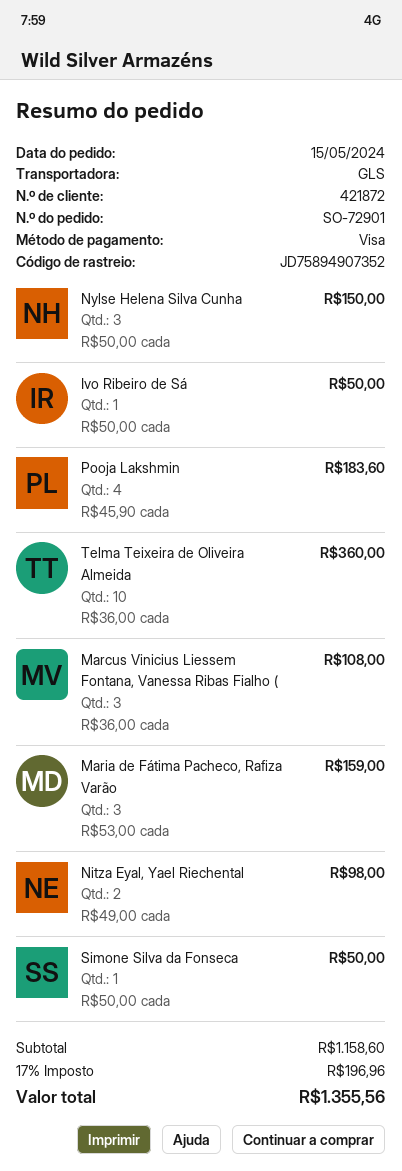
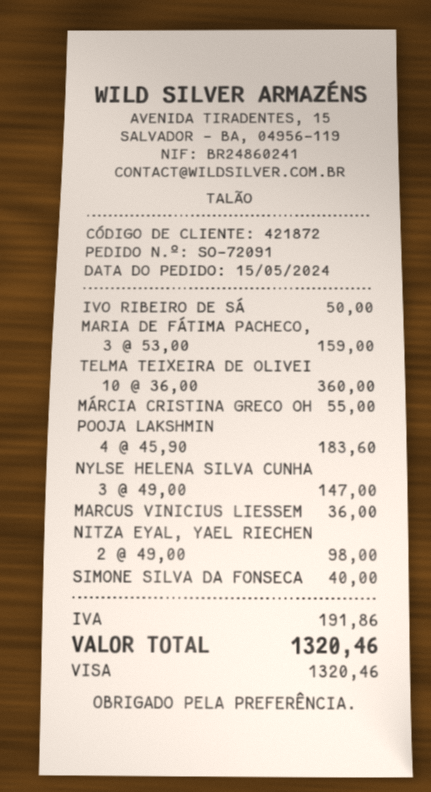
order number: SO-72901 -> SO-72091
Nylse Helena Silva Cunha: 3 x 50.00 = 150.00 -> 3 x 49.00 = 147.00
Marcus Vinicius Liessem Fontana, Vanessa Ribas Fialho (: 3 x 36.00 = 108.00 -> 1 x 36.00 = 36.00
Simone Silva da Fonseca: 1 x 50.00 = 50.00 -> 1 x 40.00 = 40.00
MÁRCIA CRISTINA GRECO OH: none -> 1 x 55.00 = 55.00
tax: 196.96 -> 191.86
total: 1355.56 -> 1320.46

